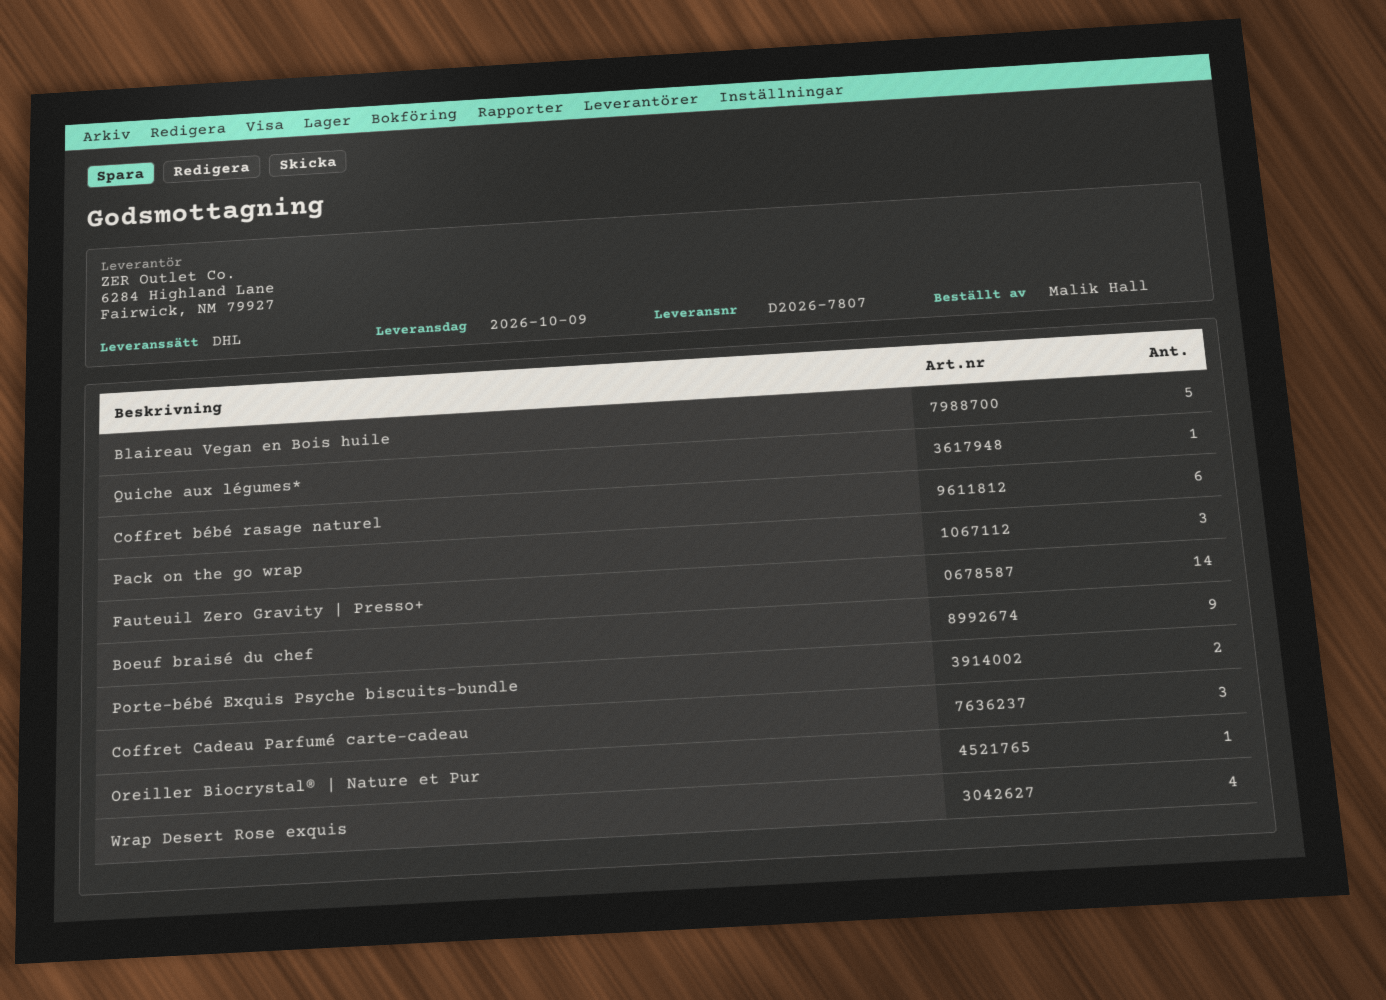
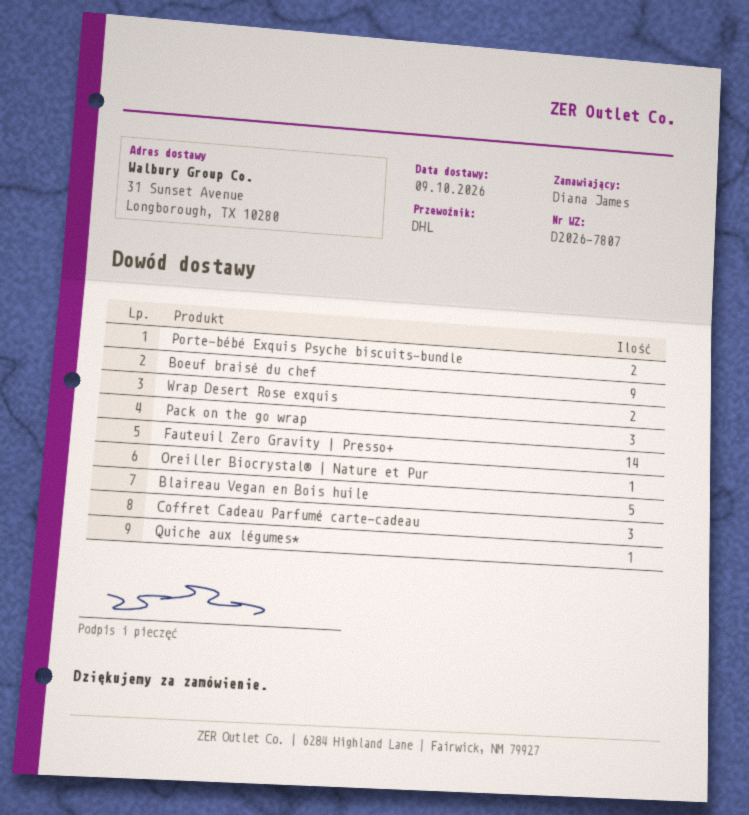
ordered by: Malik Hall -> Diana James
Coffret bébé rasage naturel: 6 -> none
Wrap Desert Rose exquis: 4 -> 2

